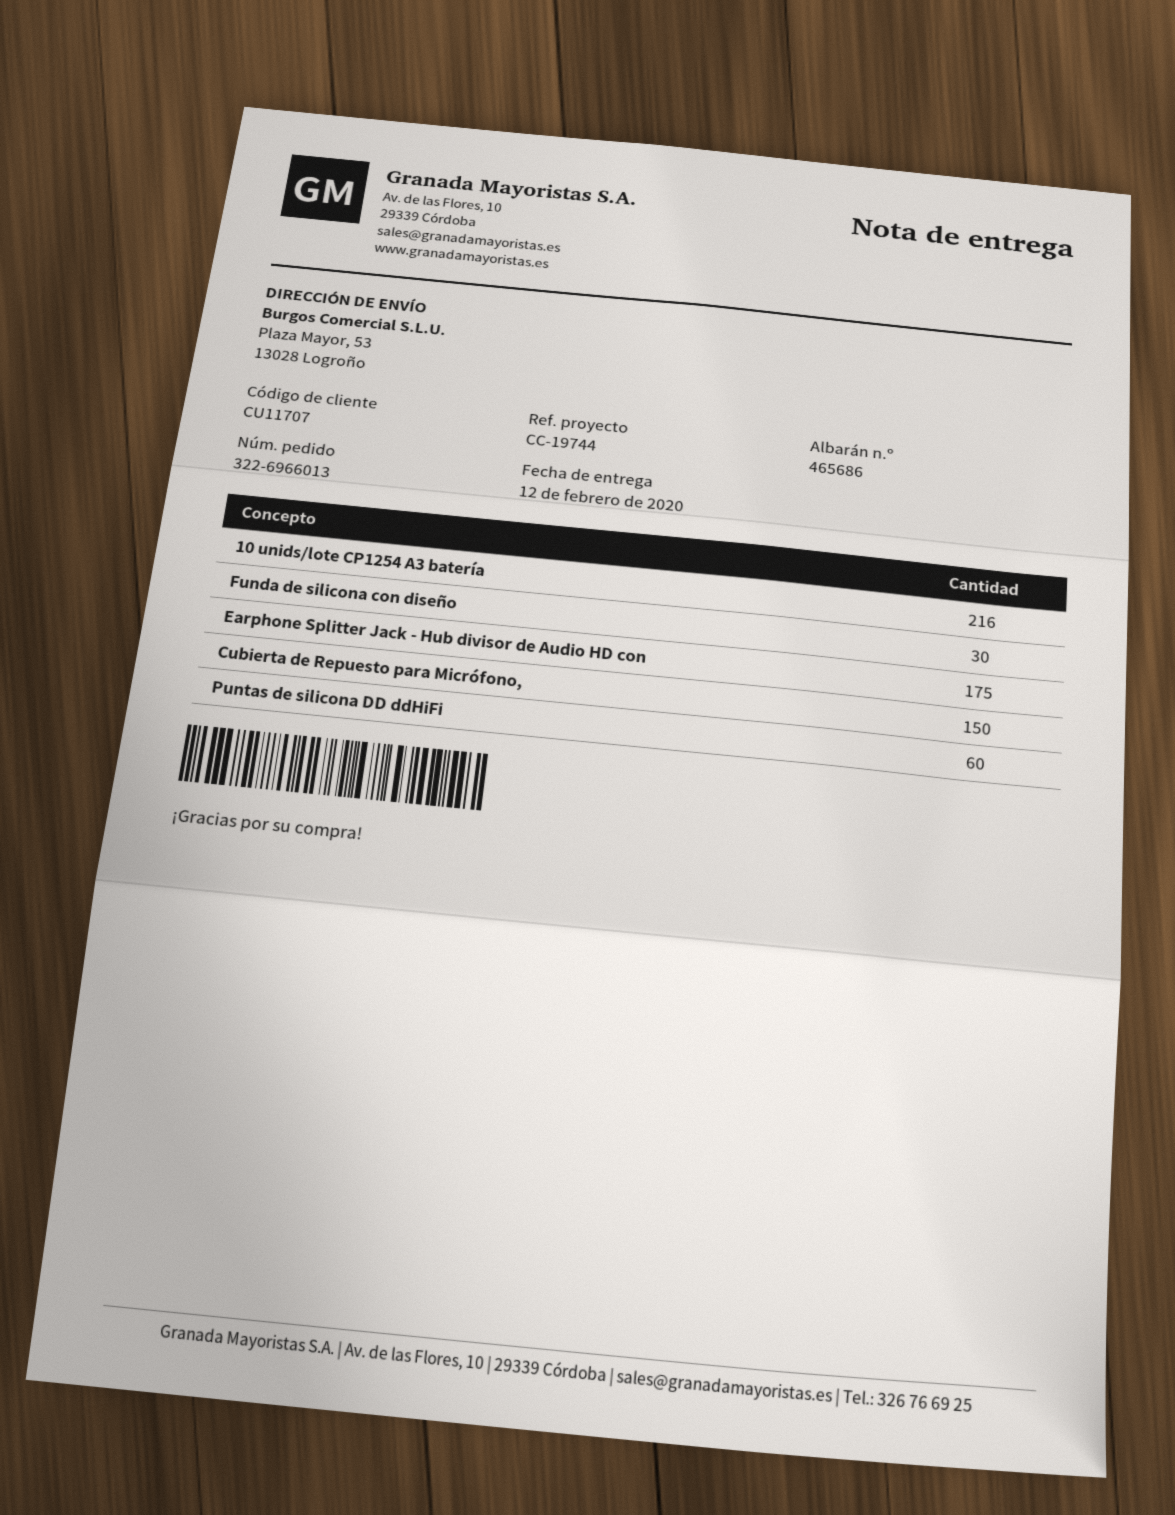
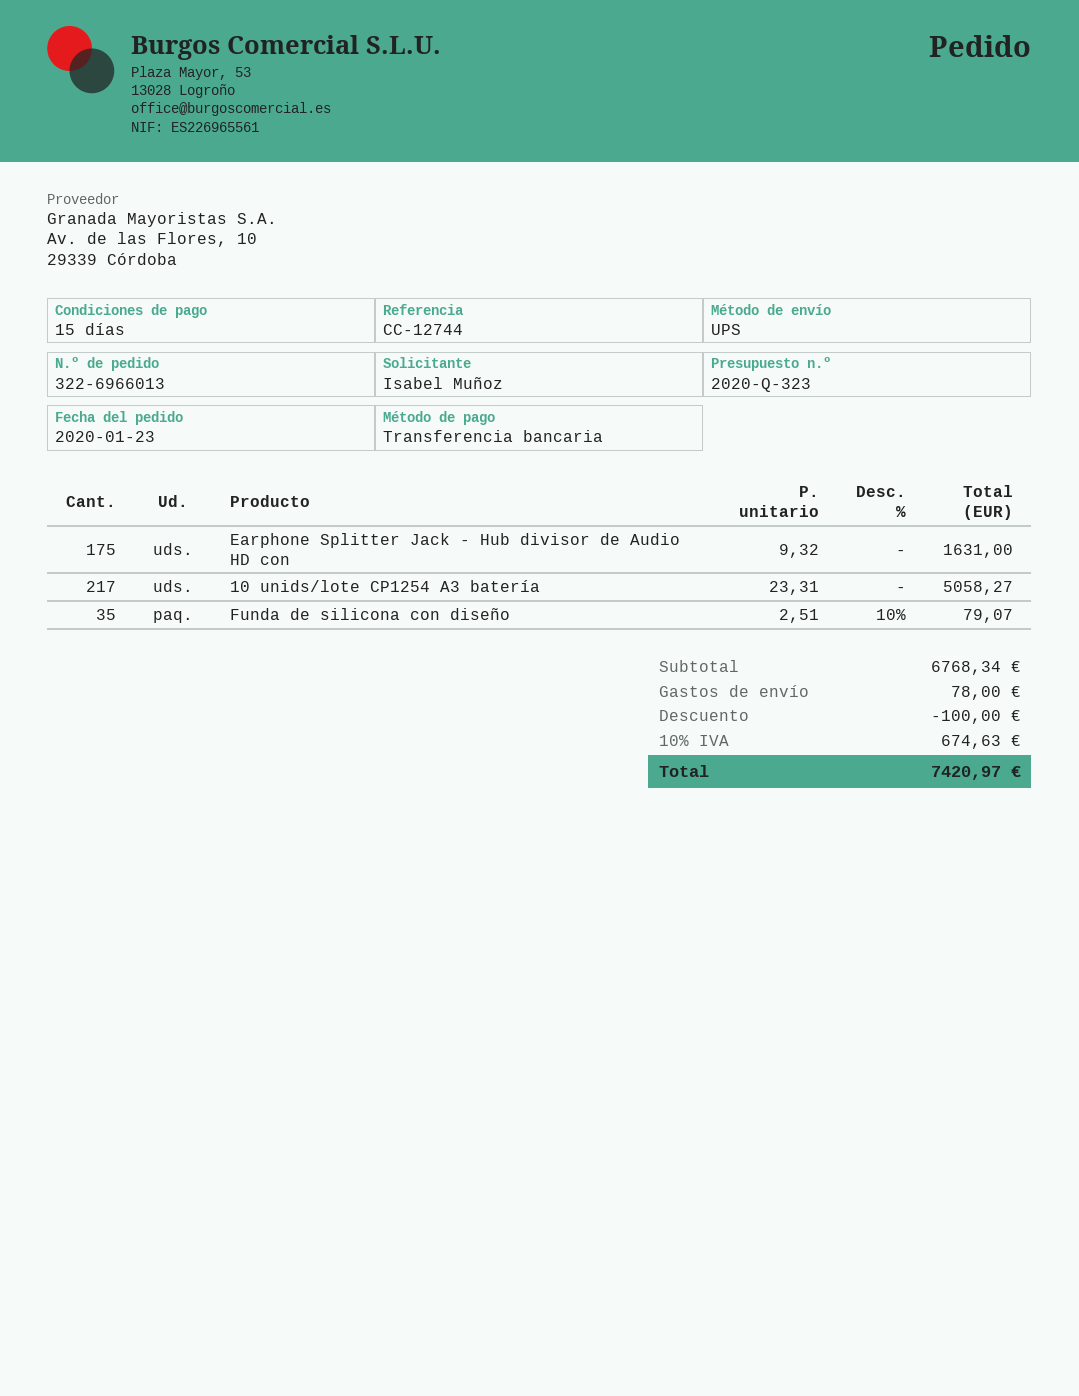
reference: CC-19744 -> CC-12744
10 unids/lote CP1254 A3 batería: 216 -> 217
Funda de silicona con diseño: 30 -> 35
Cubierta de Repuesto para Micrófono,: 150 -> none
Puntas de silicona DD ddHiFi: 60 -> none

